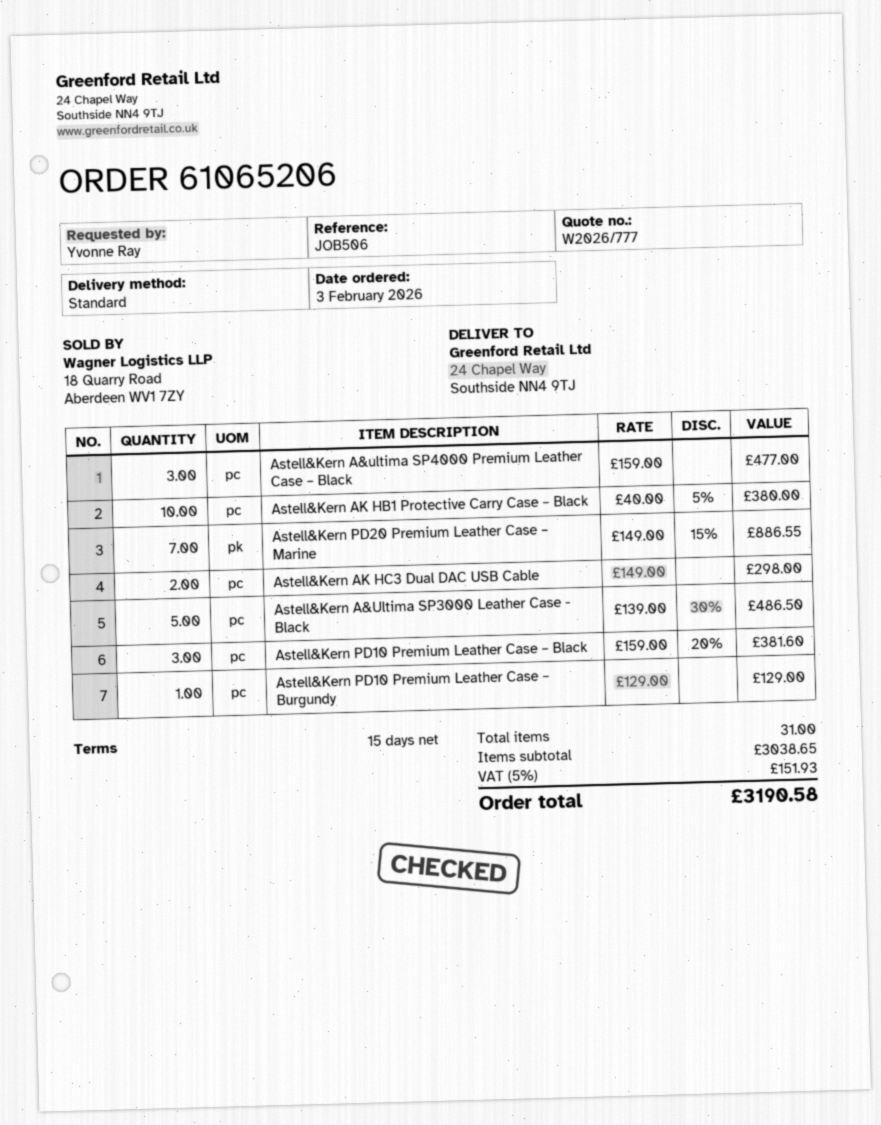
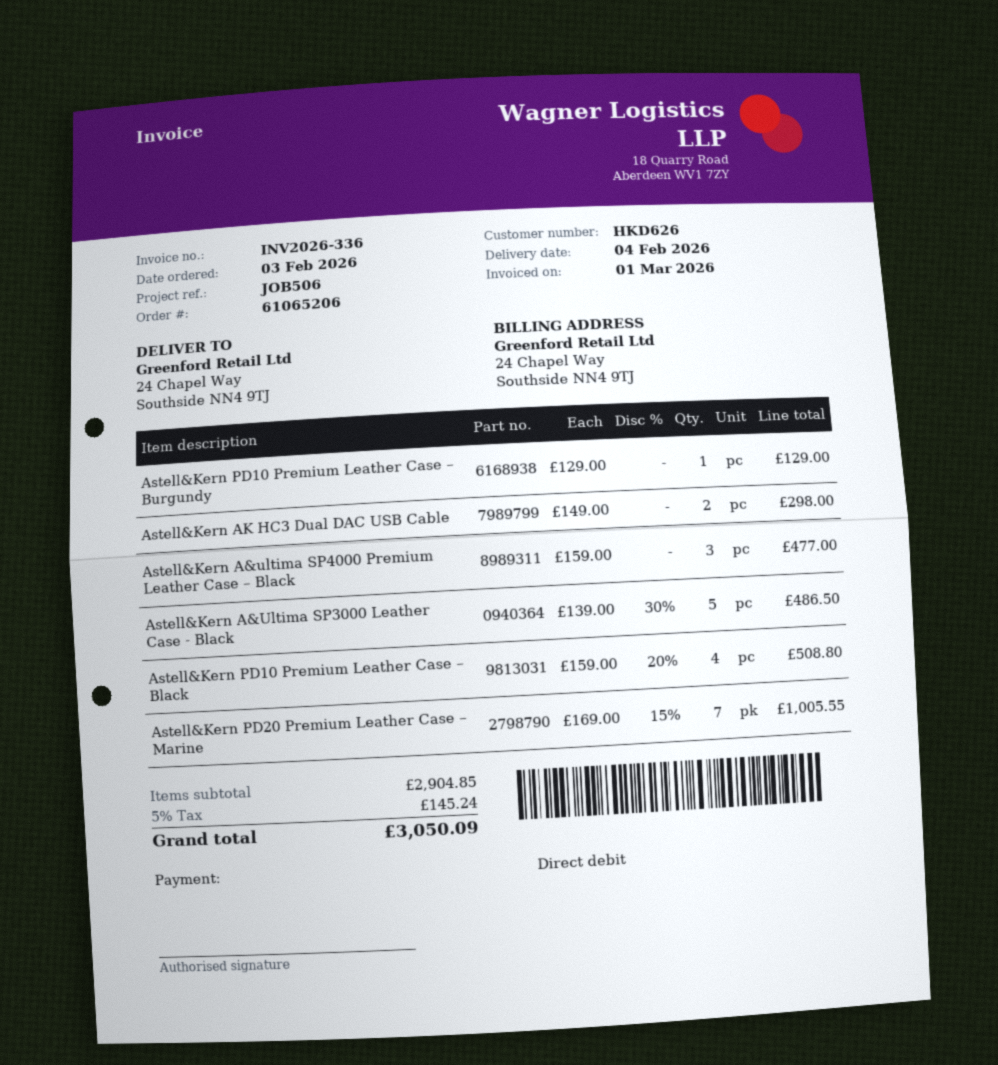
Astell&Kern AK HB1 Protective Carry Case – Black: 10 x 40.00 - 5% = 380.00 -> none
Astell&Kern PD20 Premium Leather Case – Marine: 7 x 149.00 - 15% = 886.55 -> 7 x 169.00 - 15% = 1005.55
Astell&Kern PD10 Premium Leather Case – Black: 3 x 159.00 - 20% = 381.60 -> 4 x 159.00 - 20% = 508.80
subtotal: 3038.65 -> 2904.85
tax: 5% = 151.93 -> 5% = 145.24
total: 3190.58 -> 3050.09

